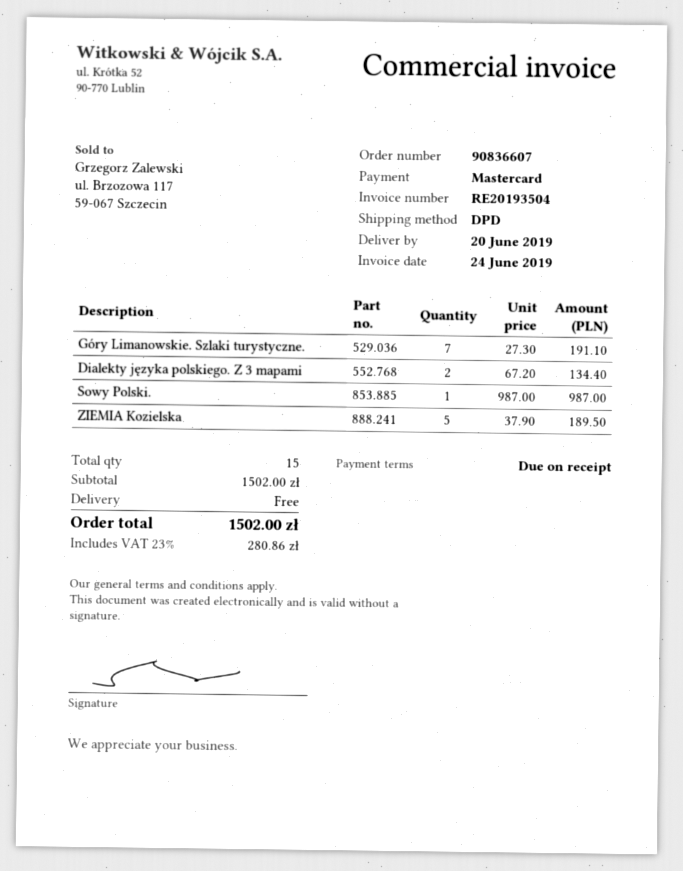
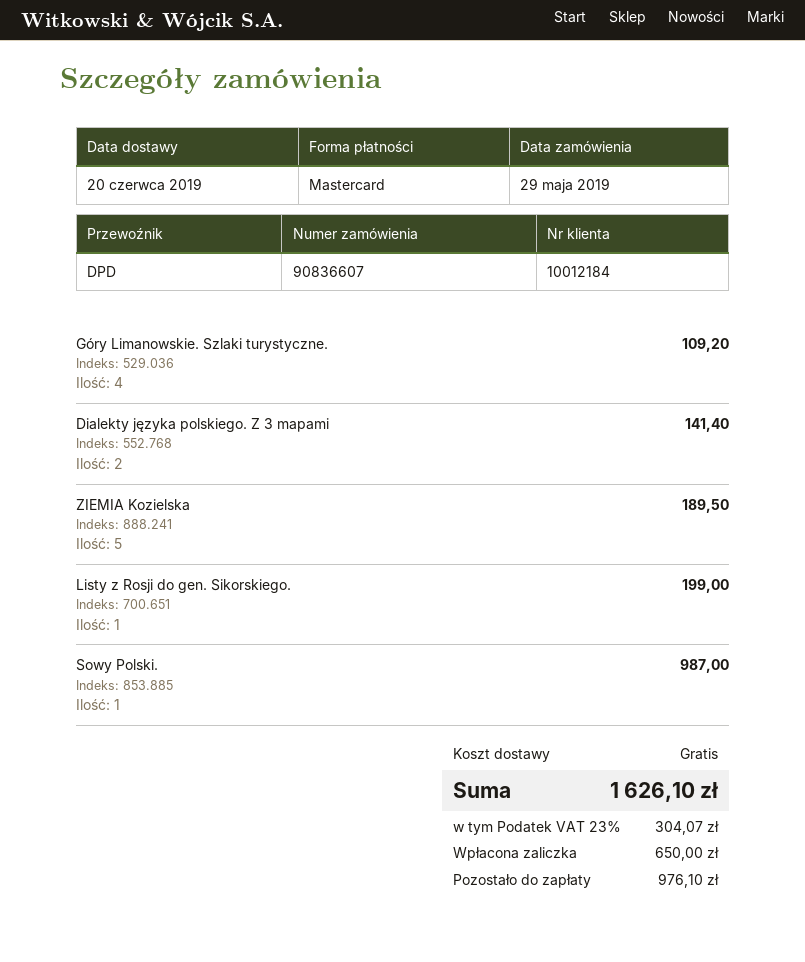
Góry Limanowskie. Szlaki turystyczne.: 7 for 191.10 -> 4 for 109.20
Dialekty języka polskiego. Z 3 mapami: 2 for 134.40 -> 2 for 141.40
Listy z Rosji do gen. Sikorskiego.: none -> 1 for 199.00
tax: 23% = 280.86 -> 23% = 304.07
total: 1502.00 -> 1626.10

